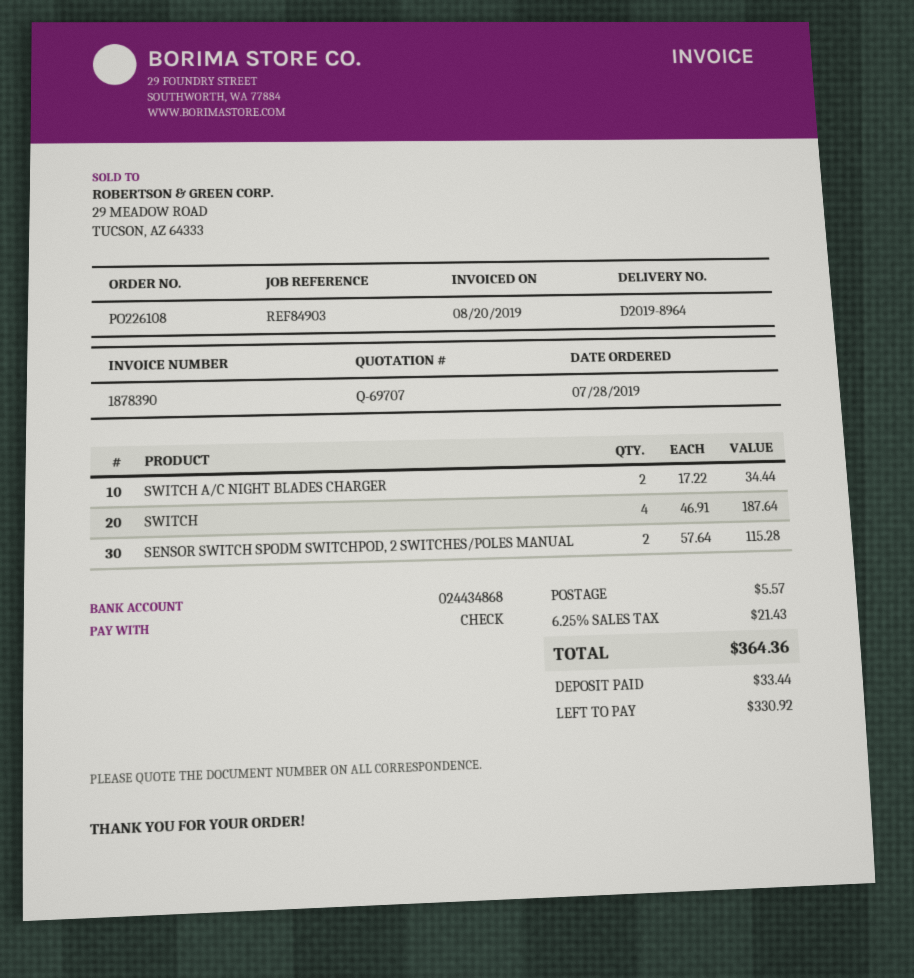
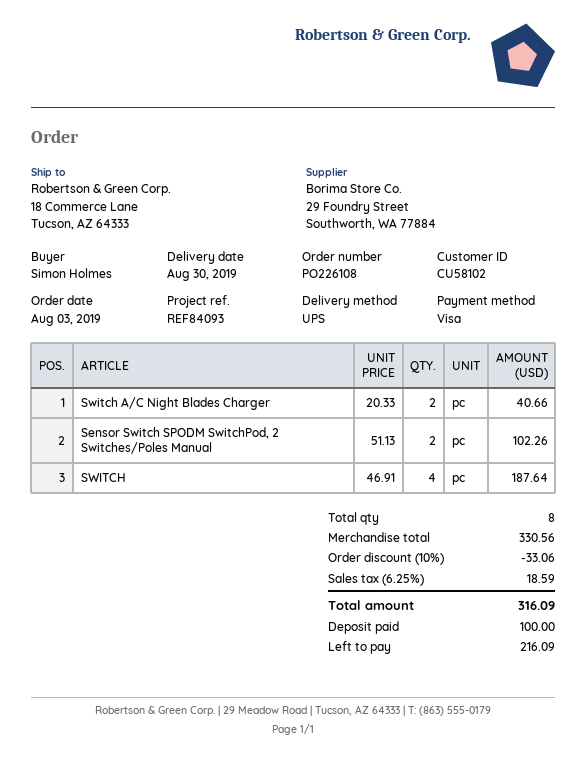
order date: 2019-07-28 -> 2019-08-03
reference: REF84903 -> REF84093
payment method: cheque -> Visa
SWITCH A/C NIGHT BLADES CHARGER: 2 x 17.22 = 34.44 -> 2 x 20.33 = 40.66
SENSOR SWITCH SPODM SWITCHPOD, 2 SWITCHES/POLES MANUAL: 2 x 57.64 = 115.28 -> 2 x 51.13 = 102.26
discount: none -> 10% = 33.06
shipping: 5.57 -> none
tax: 6.25% = 21.43 -> 6.25% = 18.59
total: 364.36 -> 316.09
deposit: 33.44 -> 100.00
balance: 330.92 -> 216.09

